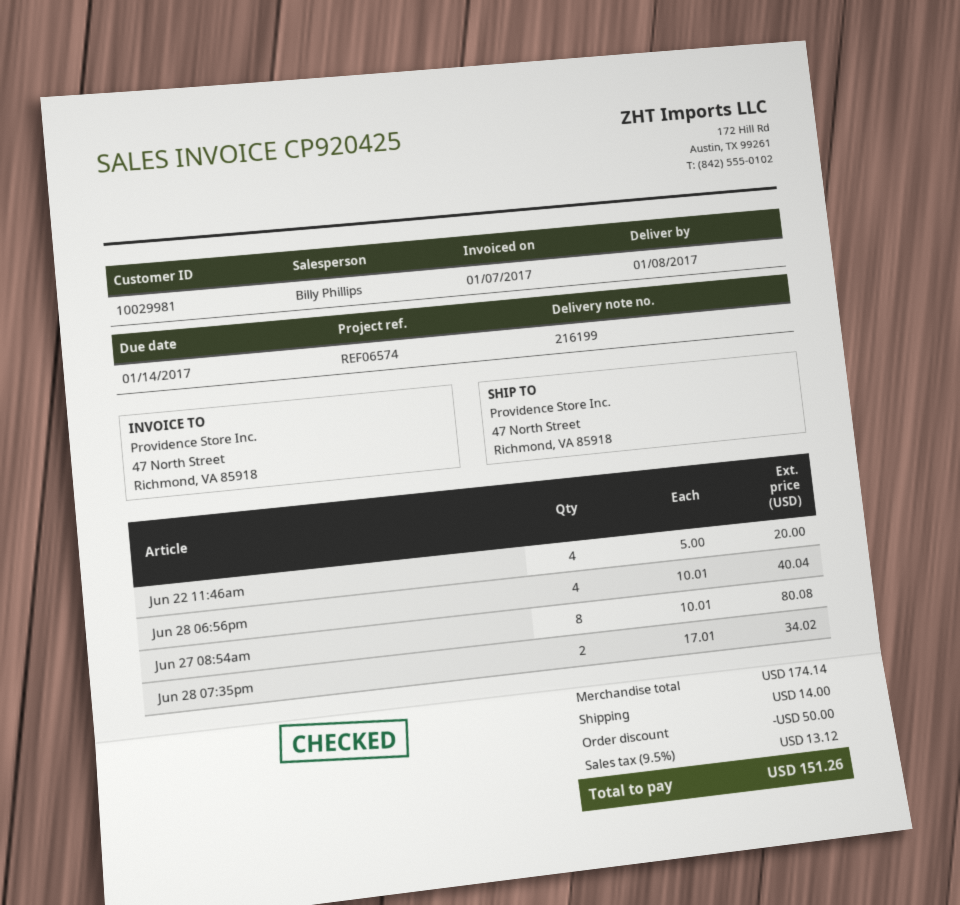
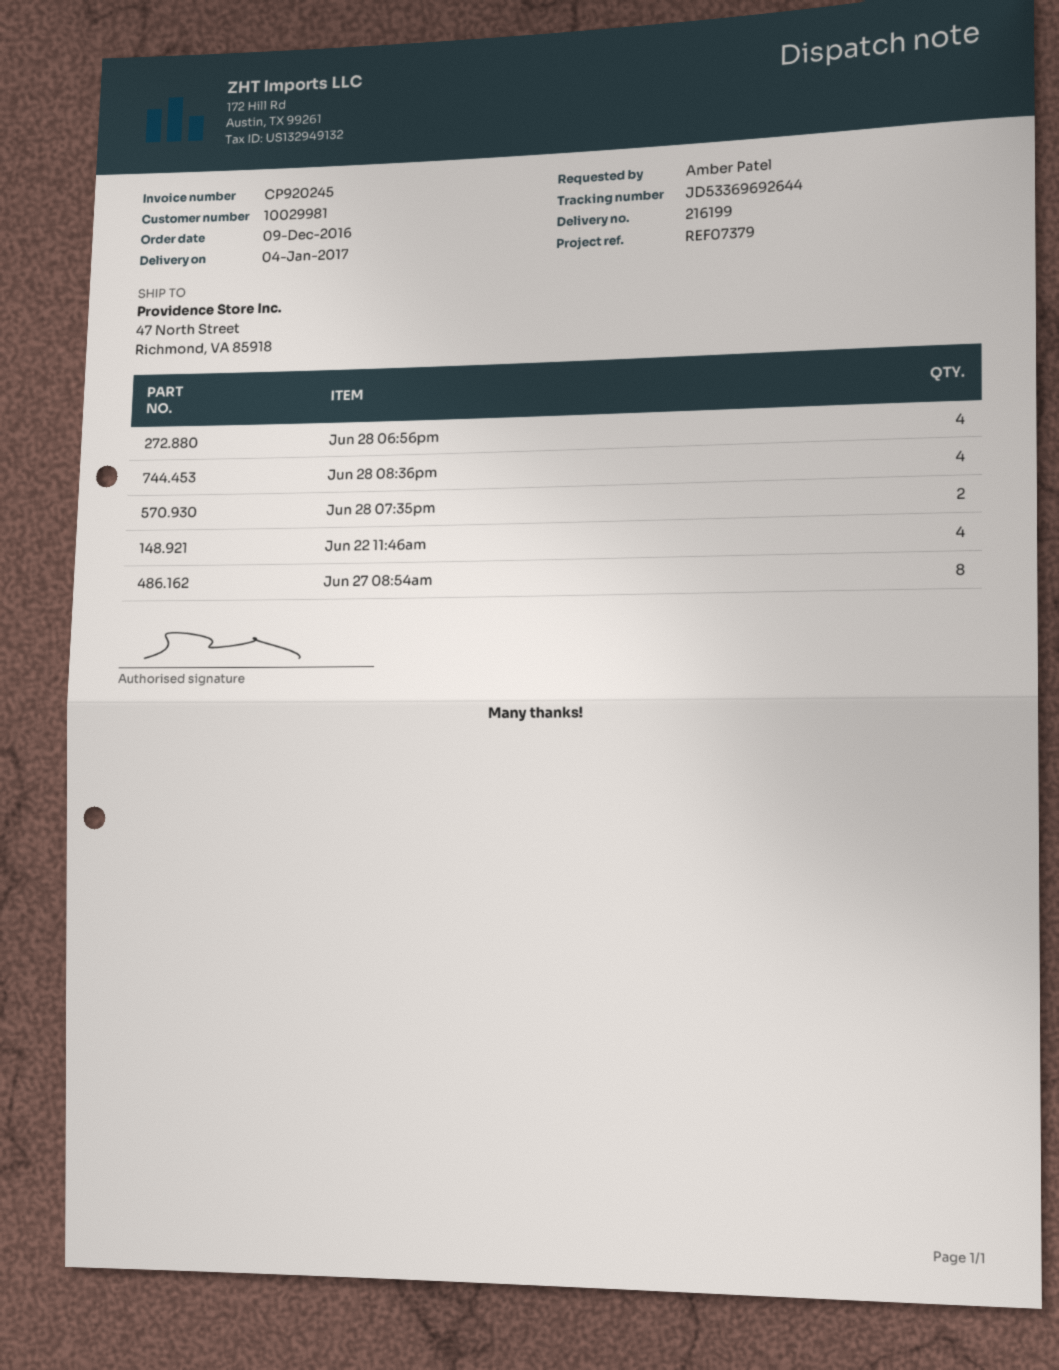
delivery date: 2017-01-08 -> 2017-01-04
invoice number: CP920425 -> CP920245
reference: REF06574 -> REF07379
Jun 28 08:36pm: none -> 4

